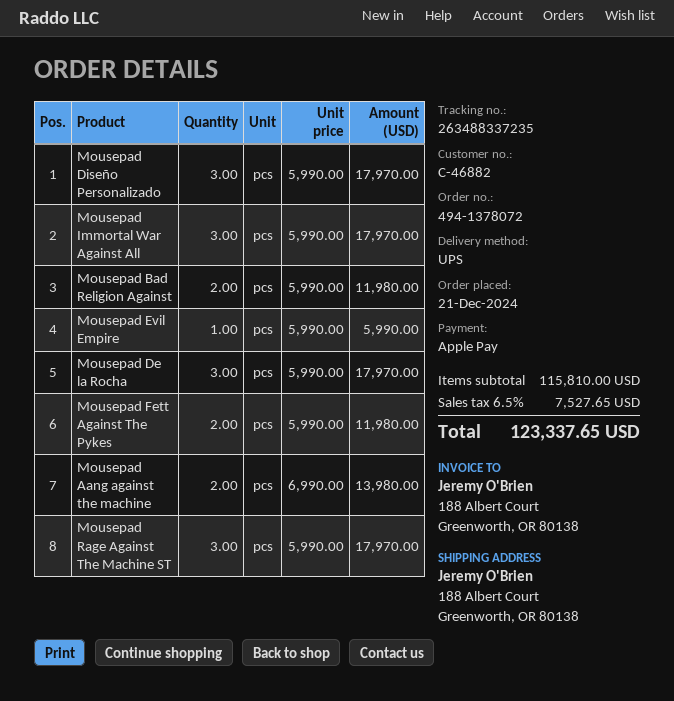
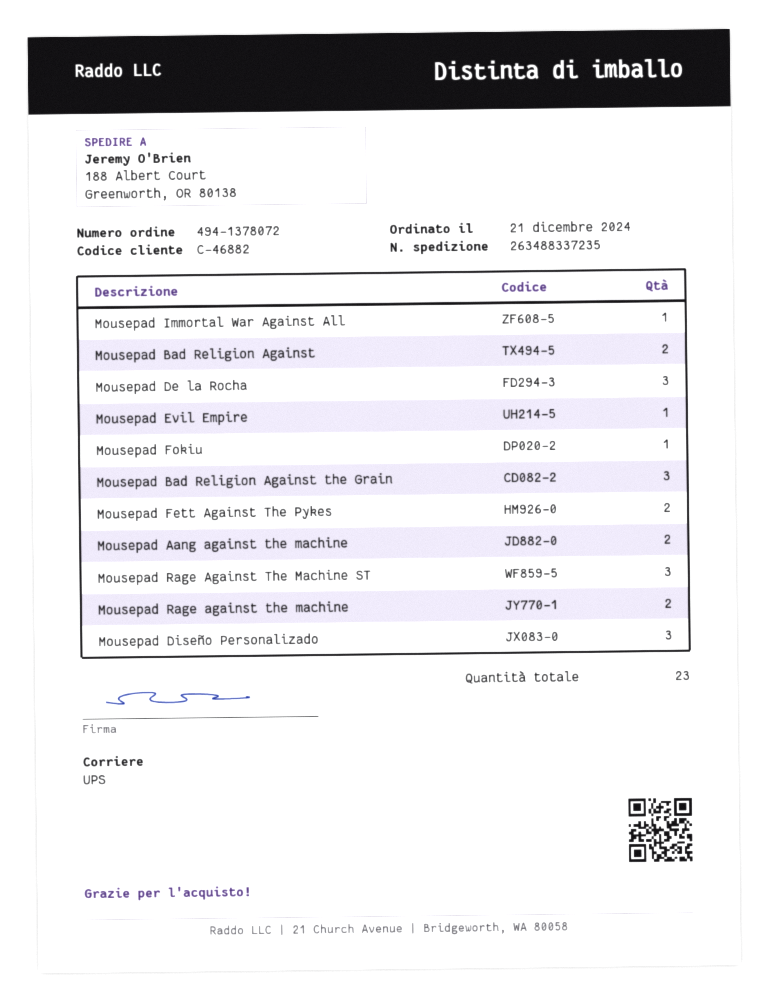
Mousepad Immortal War Against All: 3 -> 1
Mousepad Fokiu: none -> 1
Mousepad Bad Religion Against the Grain: none -> 3
Mousepad Rage against the machine: none -> 2

